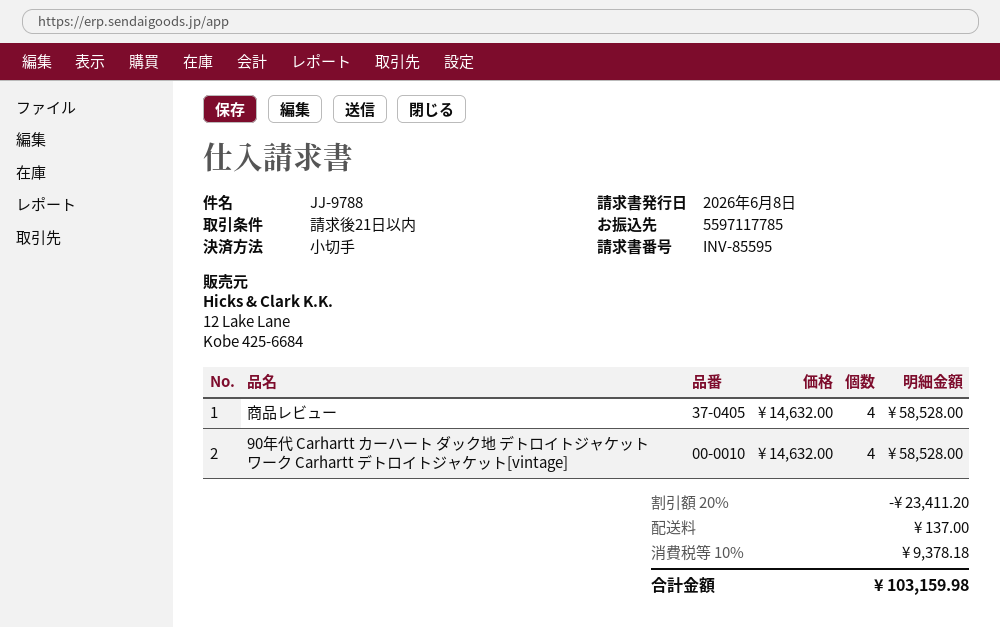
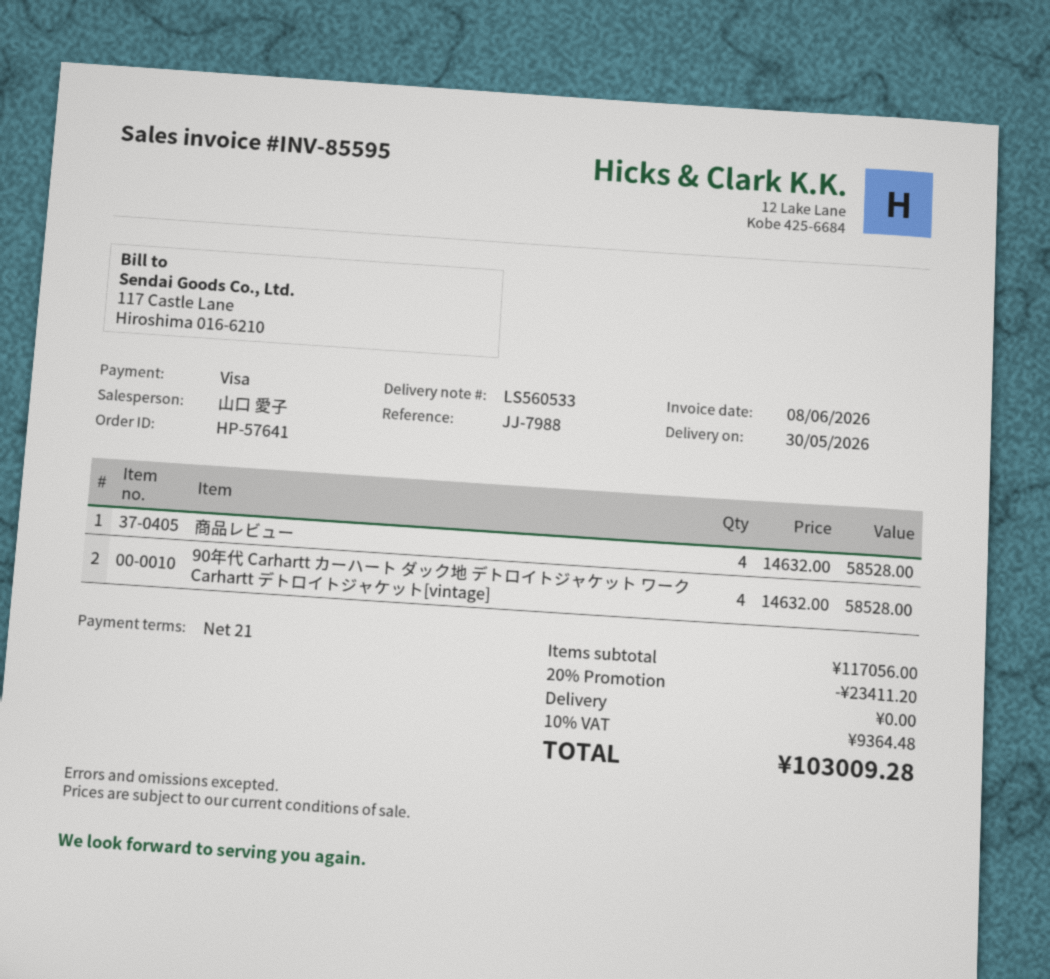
reference: JJ-9788 -> JJ-7988
payment method: cheque -> Visa
shipping: 137.00 -> 0.00
tax: 10% = 9378.18 -> 10% = 9364.48
total: 103159.98 -> 103009.28

